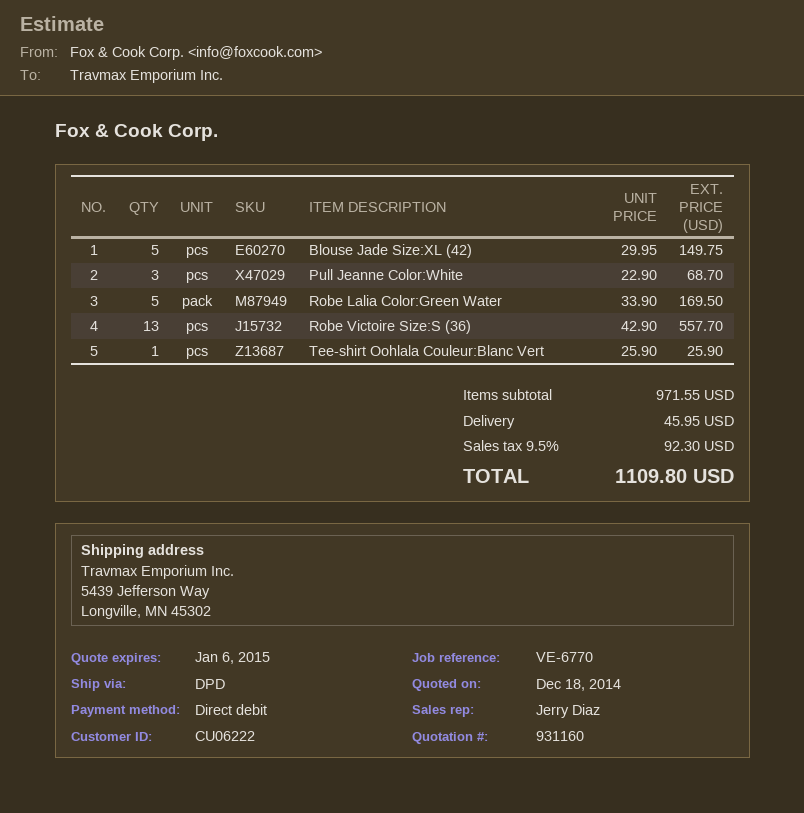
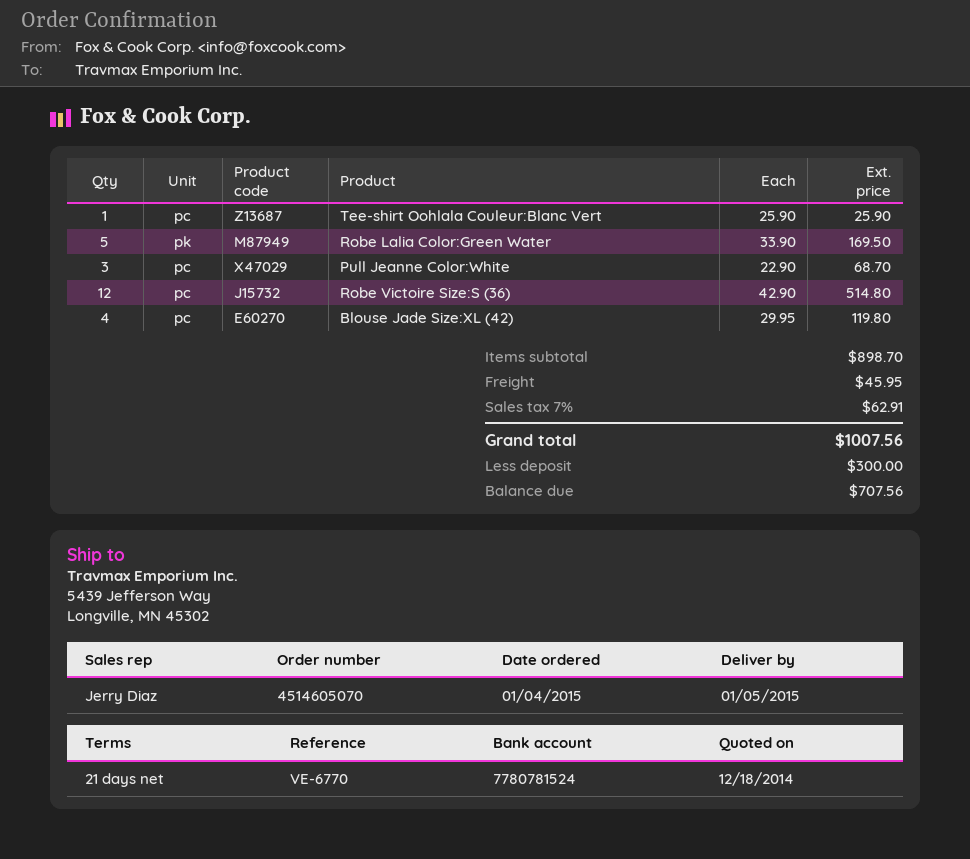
Blouse Jade Size:XL (42): 5 x 29.95 = 149.75 -> 4 x 29.95 = 119.80
Robe Victoire Size:S (36): 13 x 42.90 = 557.70 -> 12 x 42.90 = 514.80
subtotal: 971.55 -> 898.70
tax: 9.5% = 92.30 -> 7% = 62.91
total: 1109.80 -> 1007.56

